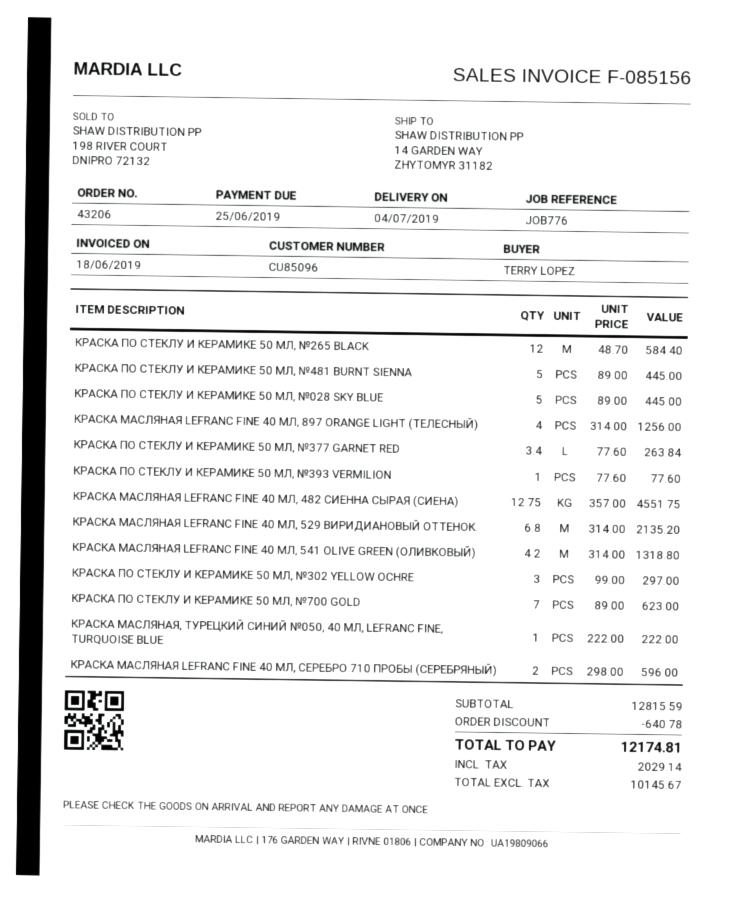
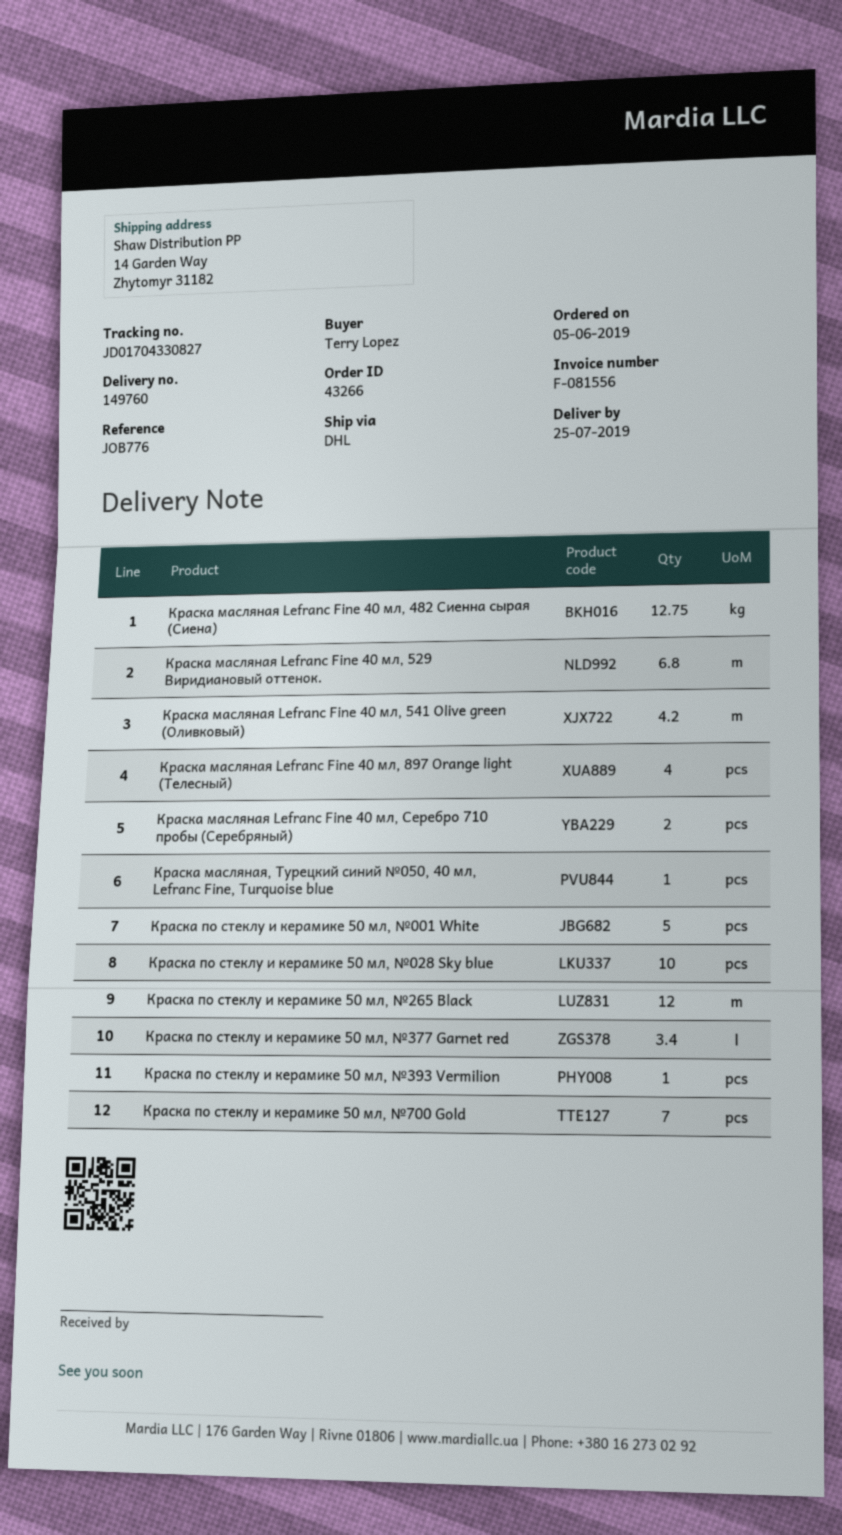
order number: 43206 -> 43266
delivery date: 2019-07-04 -> 2019-07-25
invoice number: F-085156 -> F-081556
КРАСКА ПО СТЕКЛУ И КЕРАМИКЕ 50 МЛ, №481 BURNT SIENNA: 5 -> none
КРАСКА ПО СТЕКЛУ И КЕРАМИКЕ 50 МЛ, №028 SKY BLUE: 5 -> 10
КРАСКА ПО СТЕКЛУ И КЕРАМИКЕ 50 МЛ, №302 YELLOW OCHRE: 3 -> none
Краска по стеклу и керамике 50 мл, №001 White: none -> 5

